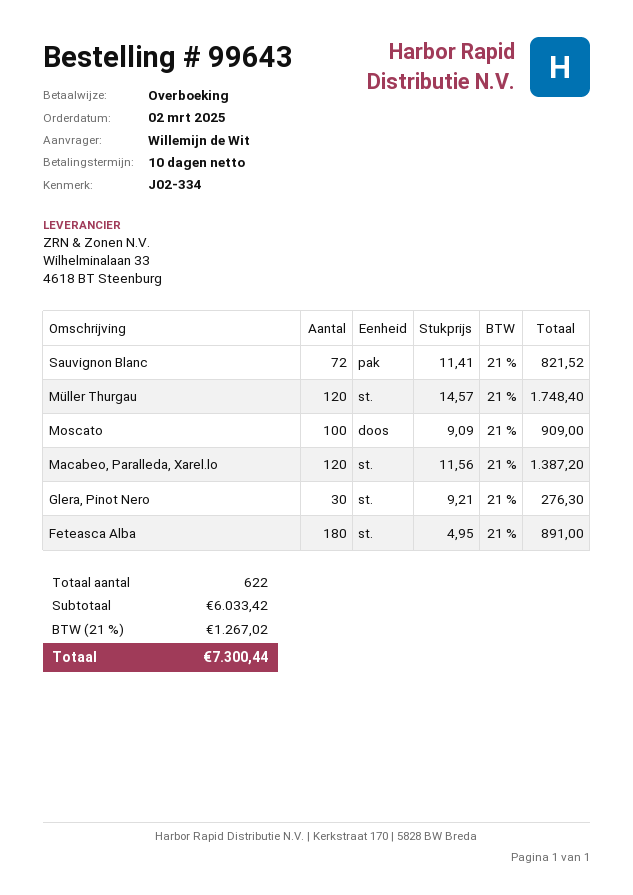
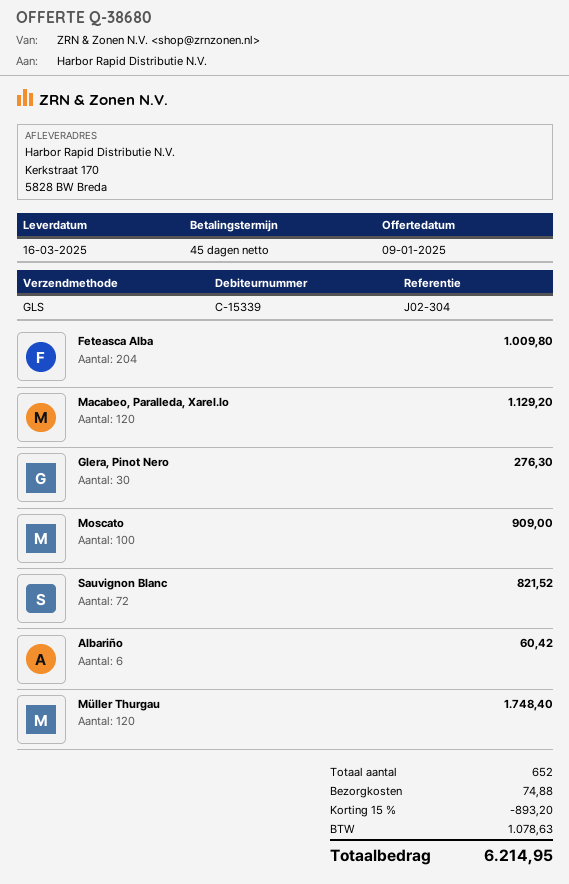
payment terms: 10 days -> 45 days
reference: J02-334 -> J02-304
Macabeo, Paralleda, Xarel.lo: 120 for 1387.20 -> 120 for 1129.20
Feteasca Alba: 180 for 891.00 -> 204 for 1009.80
Albariño: none -> 6 for 60.42
total quantity: 622 -> 652
discount: none -> 15% = 893.20
shipping: none -> 74.88
tax: 1267.02 -> 1078.63
total: 7300.44 -> 6214.95

